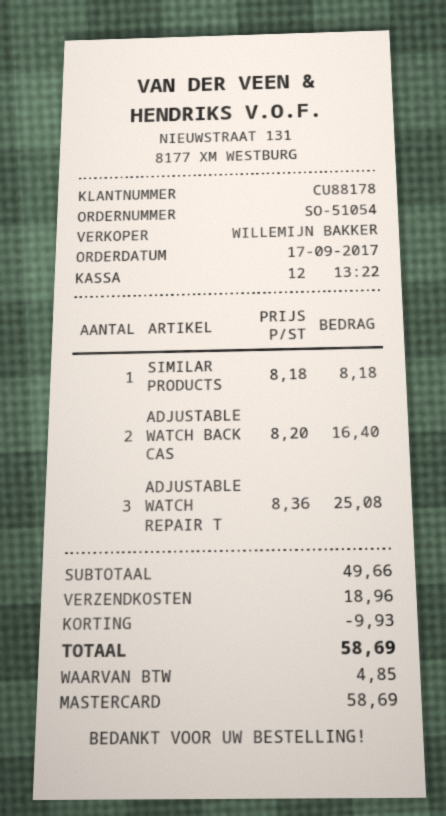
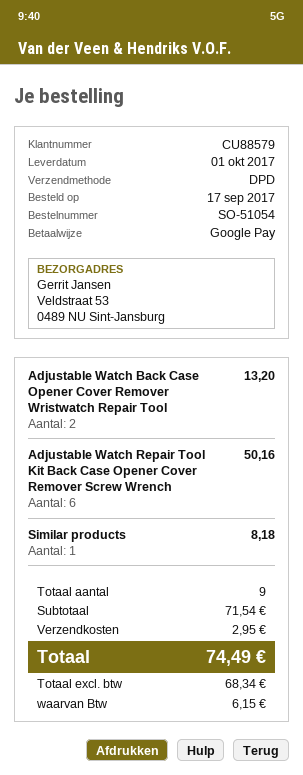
customer number: CU88178 -> CU88579
payment method: Mastercard -> Google Pay
ADJUSTABLE WATCH BACK CAS: 2 for 16.40 -> 2 for 13.20
ADJUSTABLE WATCH REPAIR T: 3 for 25.08 -> 6 for 50.16
subtotal: 49.66 -> 71.54
discount: 9.93 -> none
shipping: 18.96 -> 2.95
tax: 4.85 -> 6.15
total: 58.69 -> 74.49

